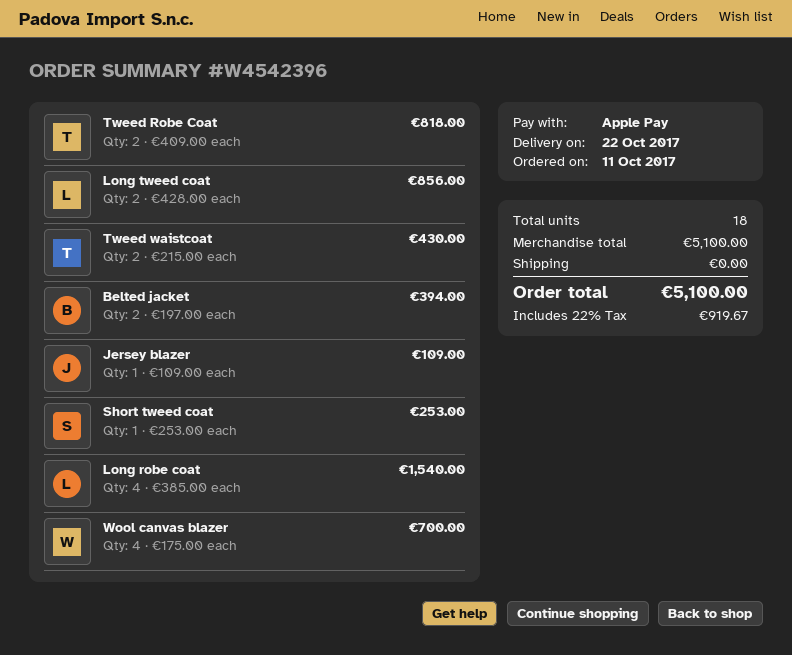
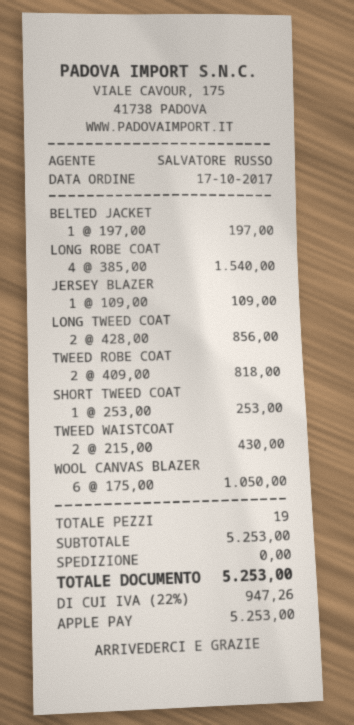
order date: 2017-10-11 -> 2017-10-17
Belted jacket: 2 x 197.00 = 394.00 -> 1 x 197.00 = 197.00
Wool canvas blazer: 4 x 175.00 = 700.00 -> 6 x 175.00 = 1050.00
total quantity: 18 -> 19
subtotal: 5100.00 -> 5253.00
tax: 22% = 919.67 -> 22% = 947.26
total: 5100.00 -> 5253.00

